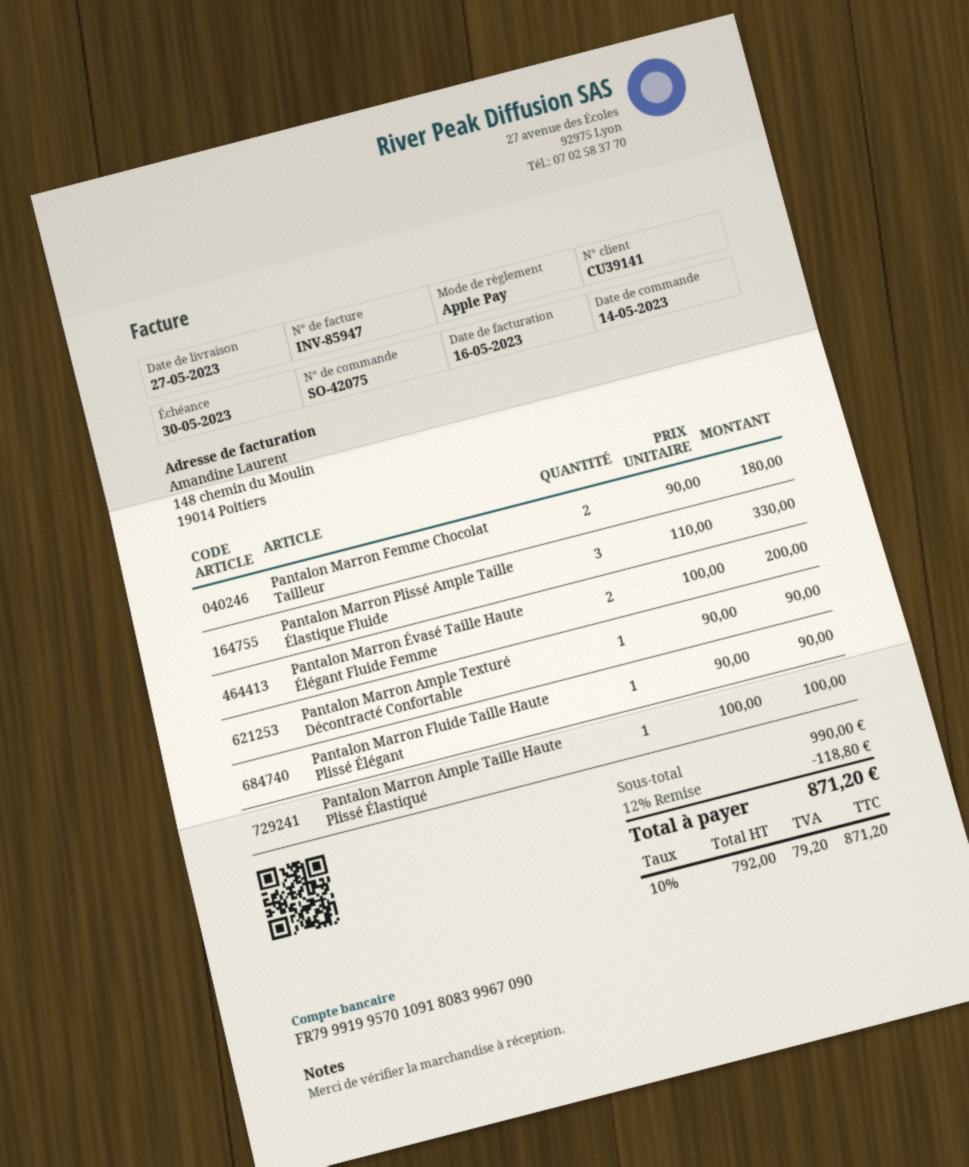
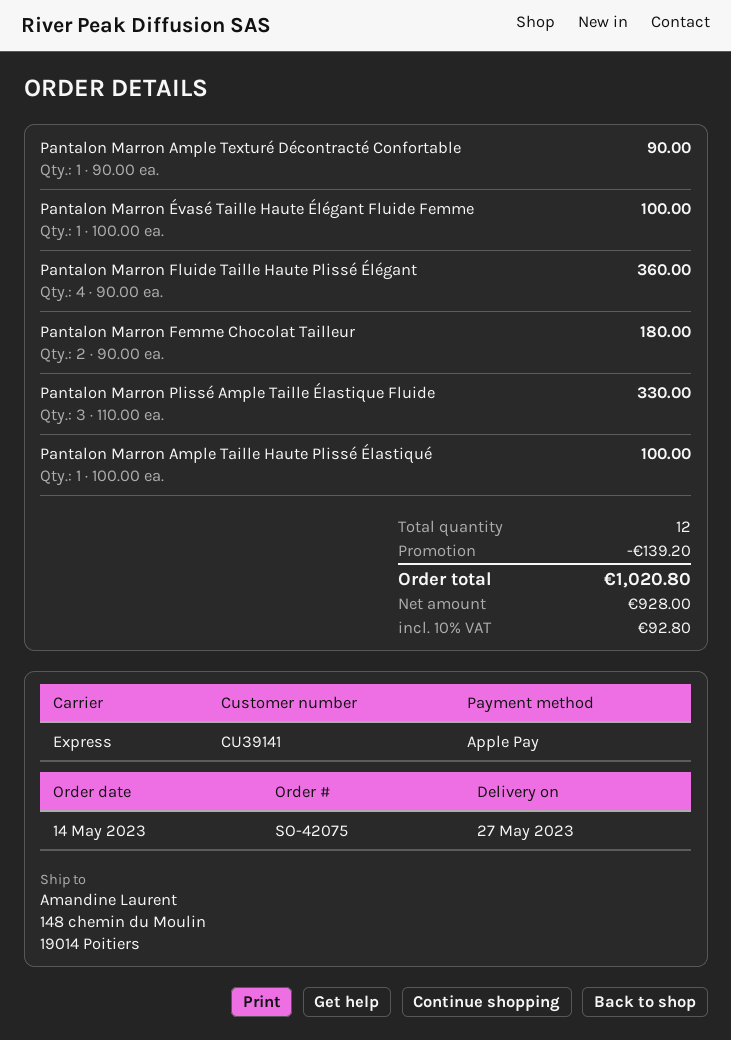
Pantalon Marron Évasé Taille Haute Élégant Fluide Femme: 2 x 100.00 = 200.00 -> 1 x 100.00 = 100.00
Pantalon Marron Fluide Taille Haute Plissé Élégant: 1 x 90.00 = 90.00 -> 4 x 90.00 = 360.00
discount: 118.80 -> 139.20
net: 792.00 -> 928.00
tax: 10% = 79.20 -> 10% = 92.80
total: 871.20 -> 1020.80

